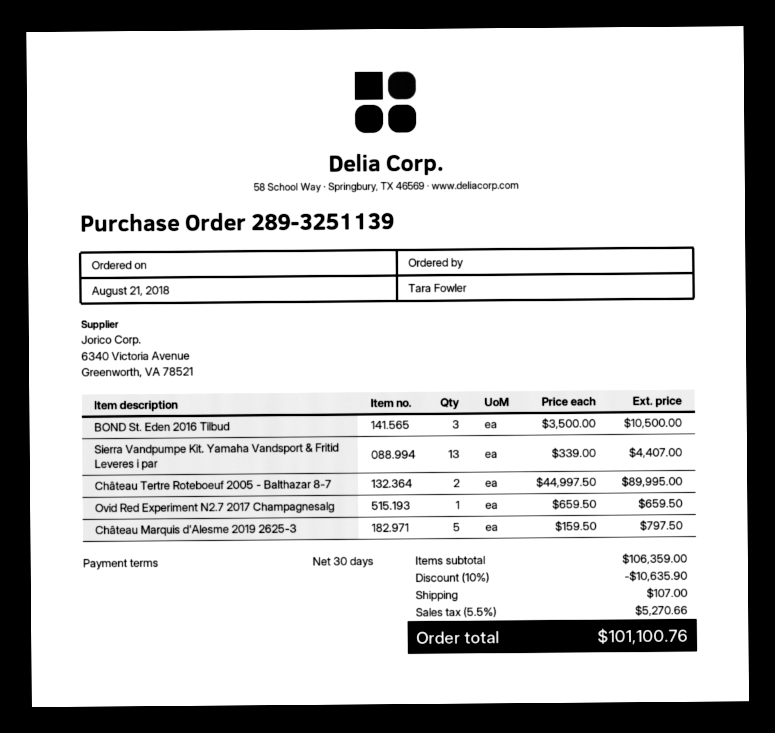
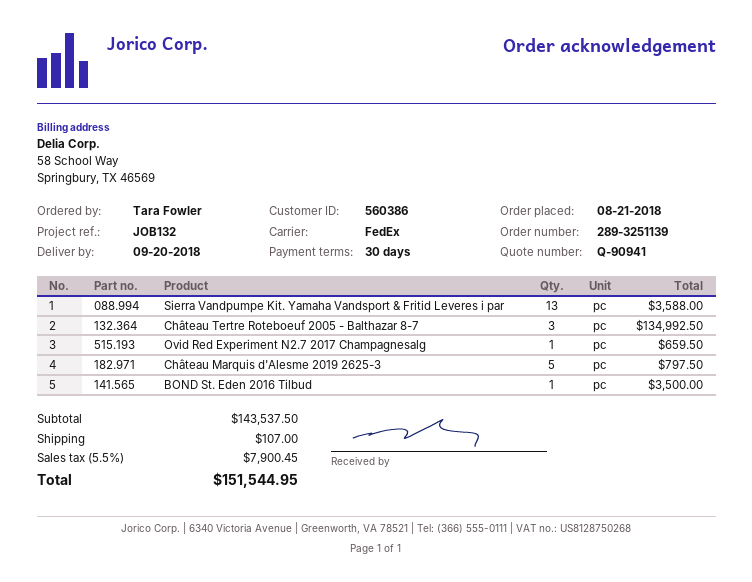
BOND St. Eden 2016 Tilbud: 3 for 10500.00 -> 1 for 3500.00
Sierra Vandpumpe Kit. Yamaha Vandsport & Fritid Leveres i par: 13 for 4407.00 -> 13 for 3588.00
Château Tertre Roteboeuf 2005 - Balthazar 8-7: 2 for 89995.00 -> 3 for 134992.50
subtotal: 106359.00 -> 143537.50
discount: 10% = 10635.90 -> none
tax: 5.5% = 5270.66 -> 5.5% = 7900.45
total: 101100.76 -> 151544.95

